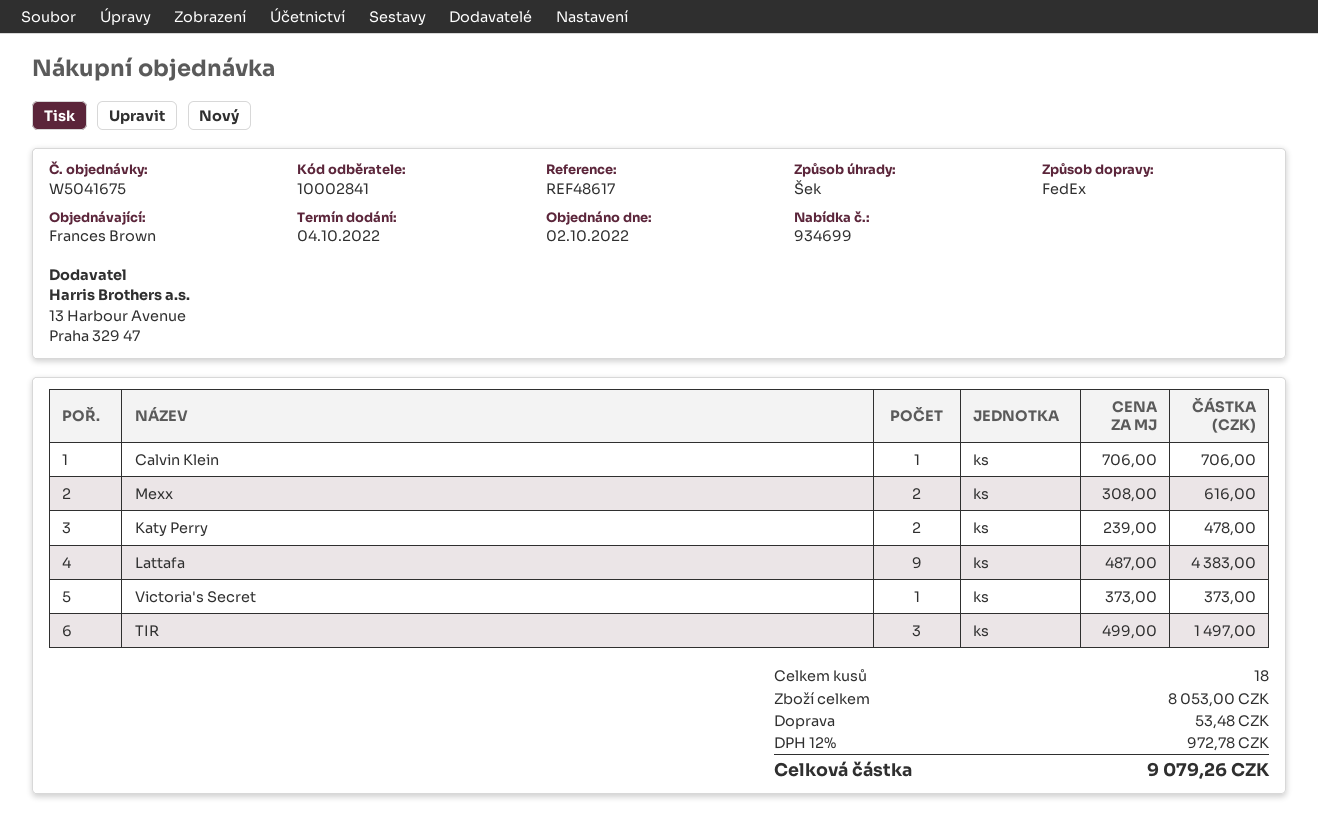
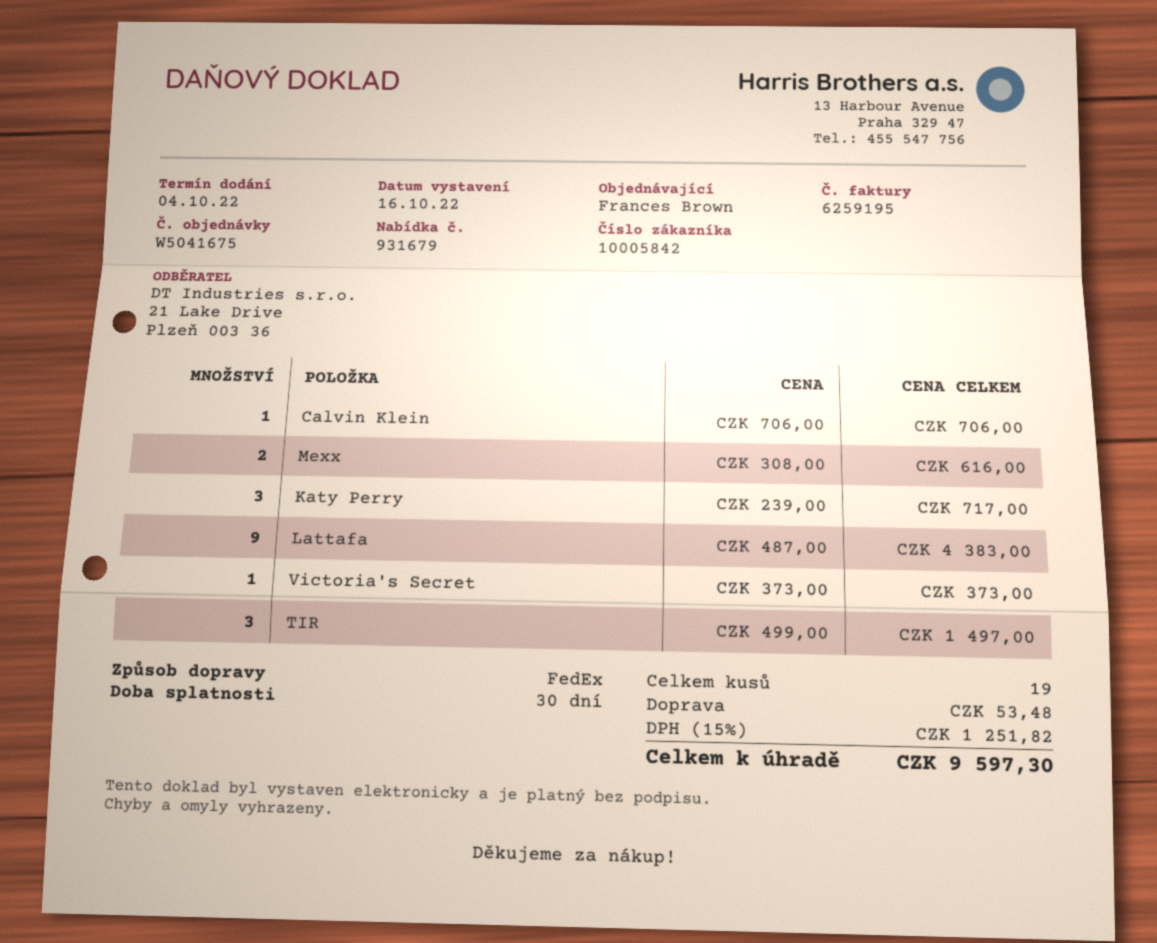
quote number: 934699 -> 931679
customer number: 10002841 -> 10005842
Katy Perry: 2 x 239.00 = 478.00 -> 3 x 239.00 = 717.00
total quantity: 18 -> 19
tax: 12% = 972.78 -> 15% = 1251.82
total: 9079.26 -> 9597.30

